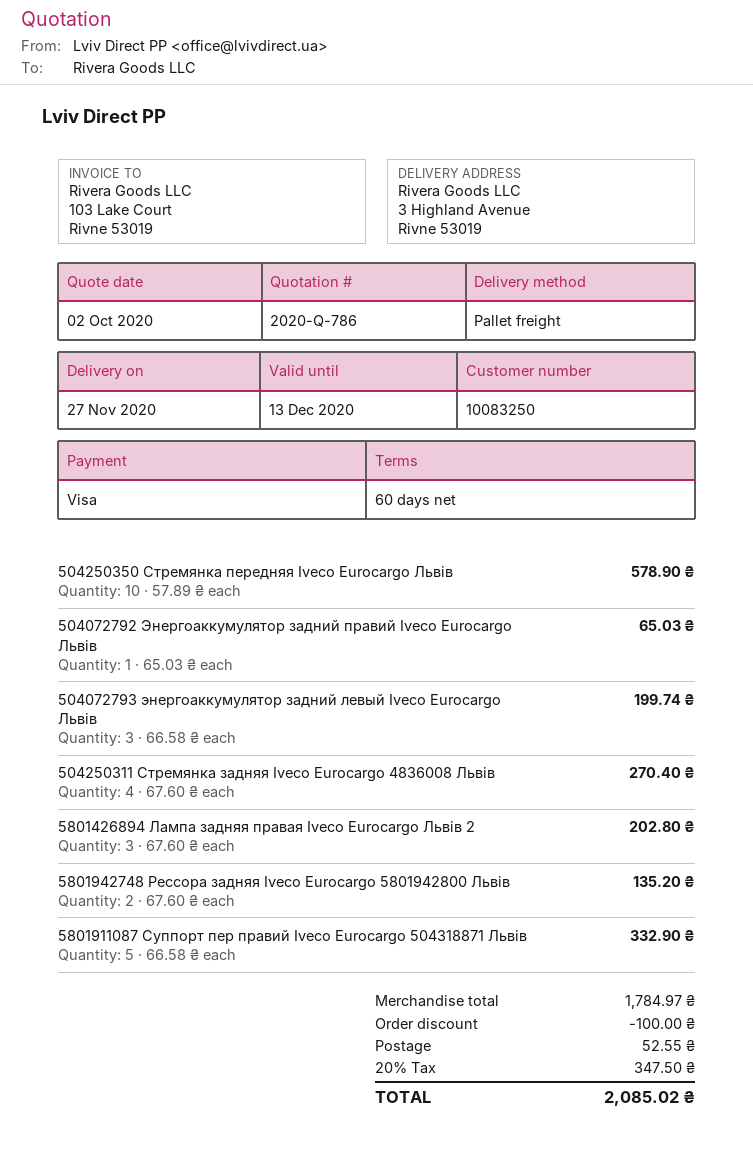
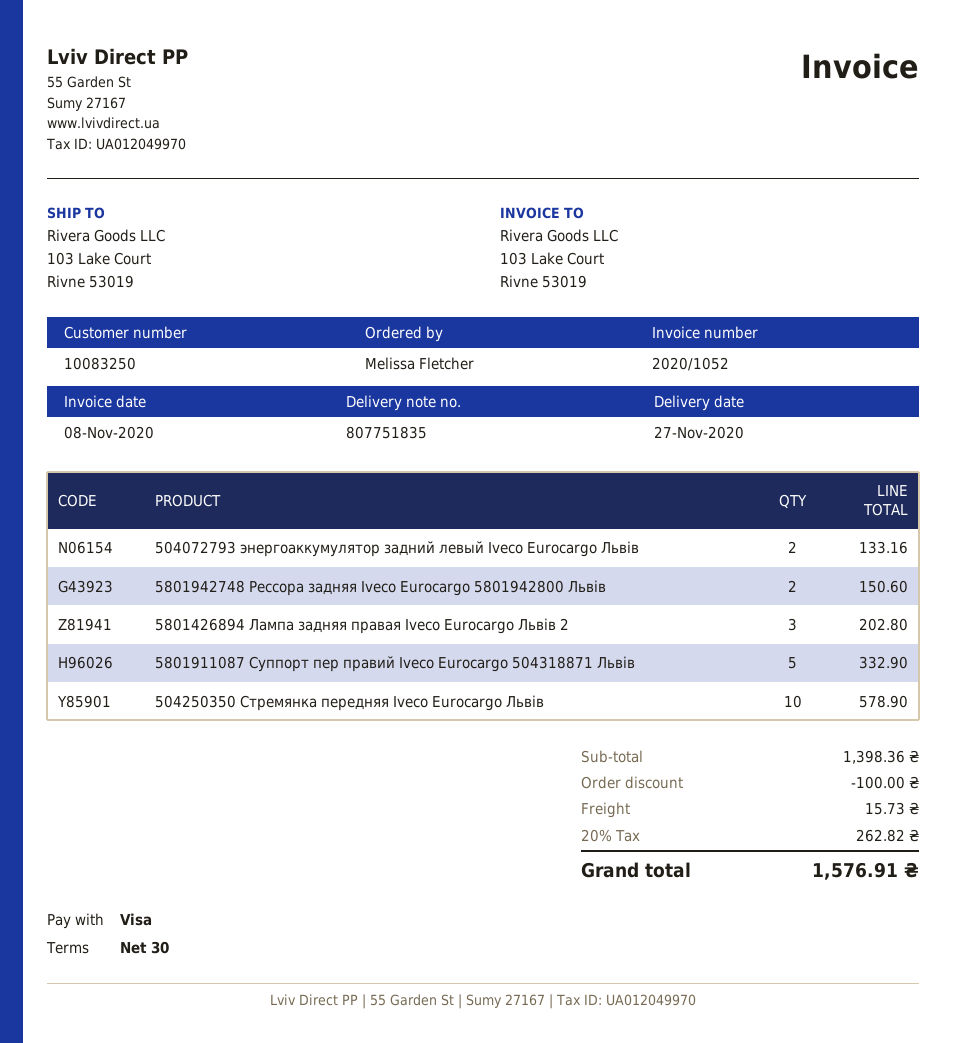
payment terms: 60 days -> 30 days
ship to: 3 Highland Avenue, Rivne 53019 -> 103 Lake Court, Rivne 53019
504072792 Энергоаккумулятор задний правий Iveco Eurocargo Львів: 1 for 65.03 -> none
504072793 энергоаккумулятор задний левый Iveco Eurocargo Львів: 3 for 199.74 -> 2 for 133.16
504250311 Стремянка задняя Iveco Eurocargo 4836008 Львів: 4 for 270.40 -> none
5801942748 Рессора задняя Iveco Eurocargo 5801942800 Львів: 2 for 135.20 -> 2 for 150.60
subtotal: 1784.97 -> 1398.36
shipping: 52.55 -> 15.73
tax: 20% = 347.50 -> 20% = 262.82
total: 2085.02 -> 1576.91

